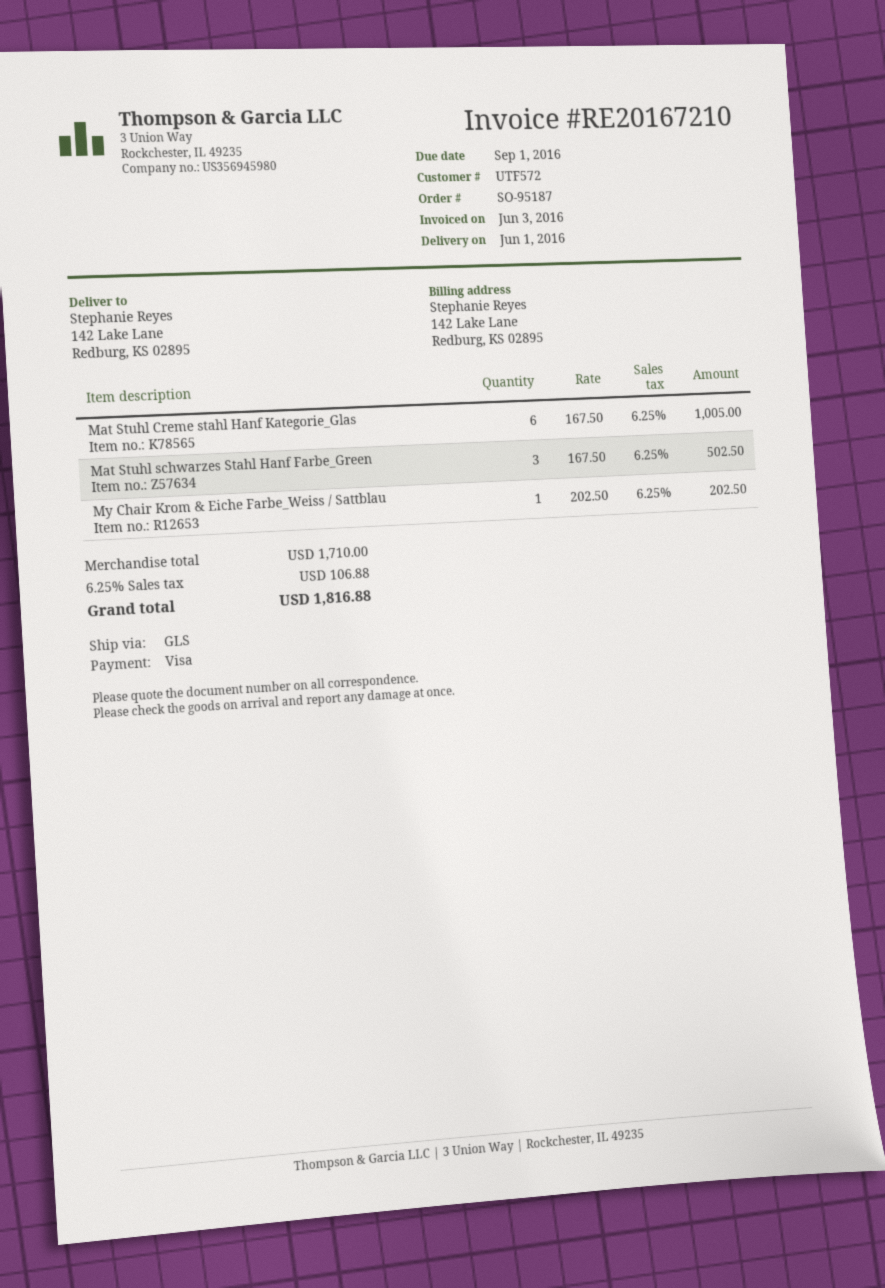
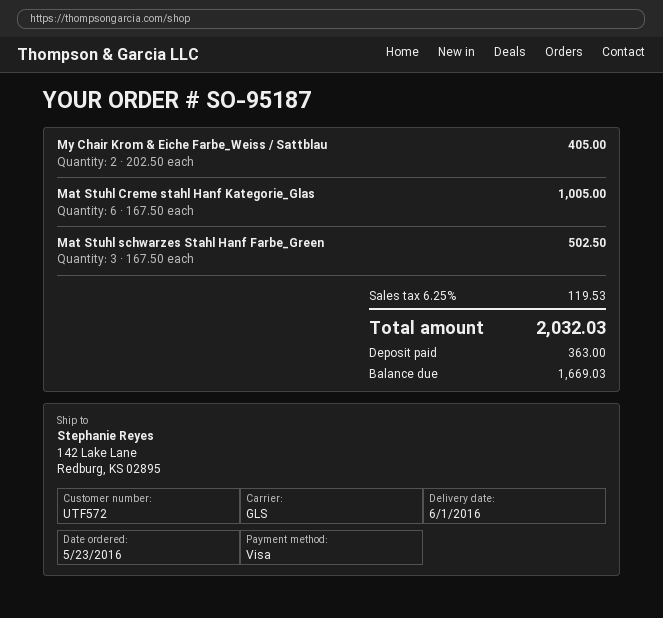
My Chair Krom & Eiche Farbe_Weiss / Sattblau: 1 x 202.50 = 202.50 -> 2 x 202.50 = 405.00
tax: 6.25% = 106.88 -> 6.25% = 119.53
total: 1816.88 -> 2032.03

